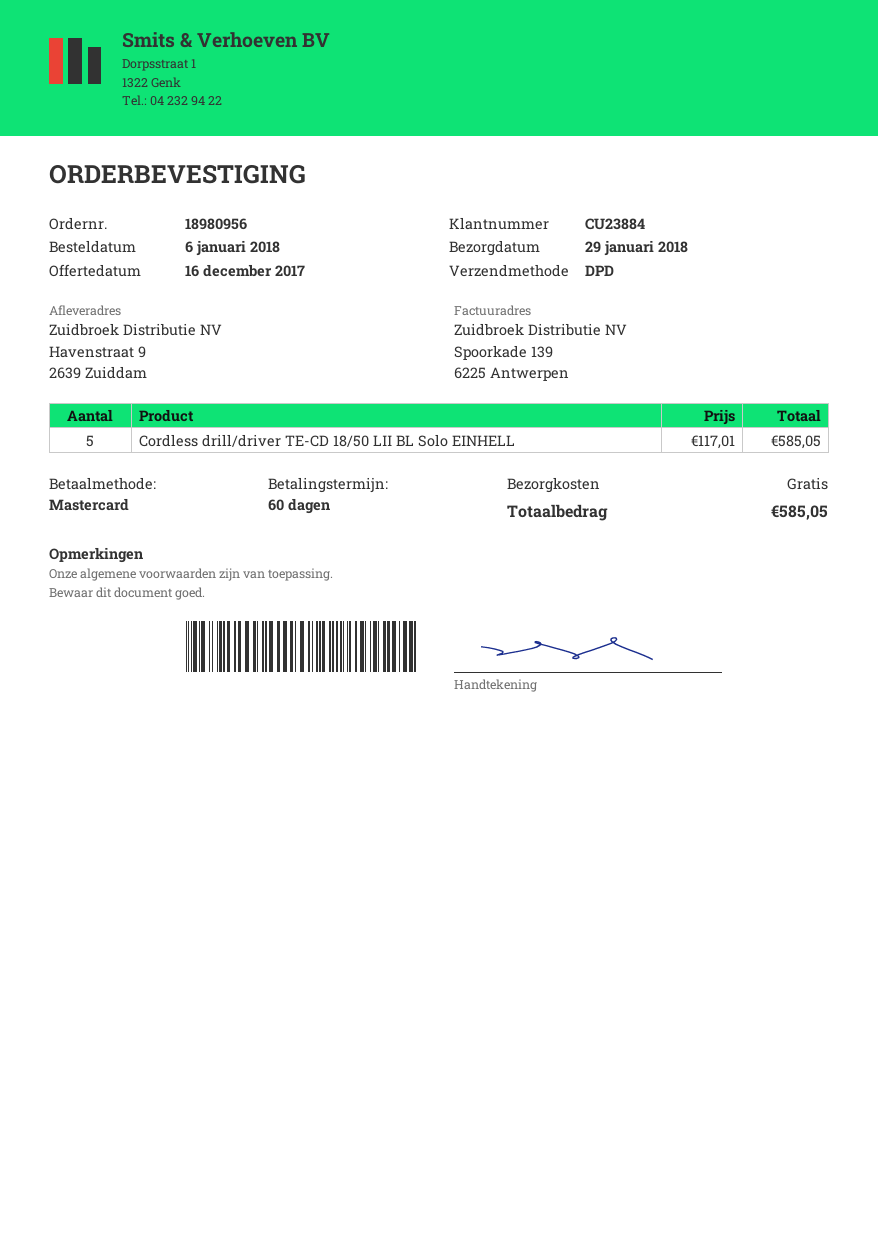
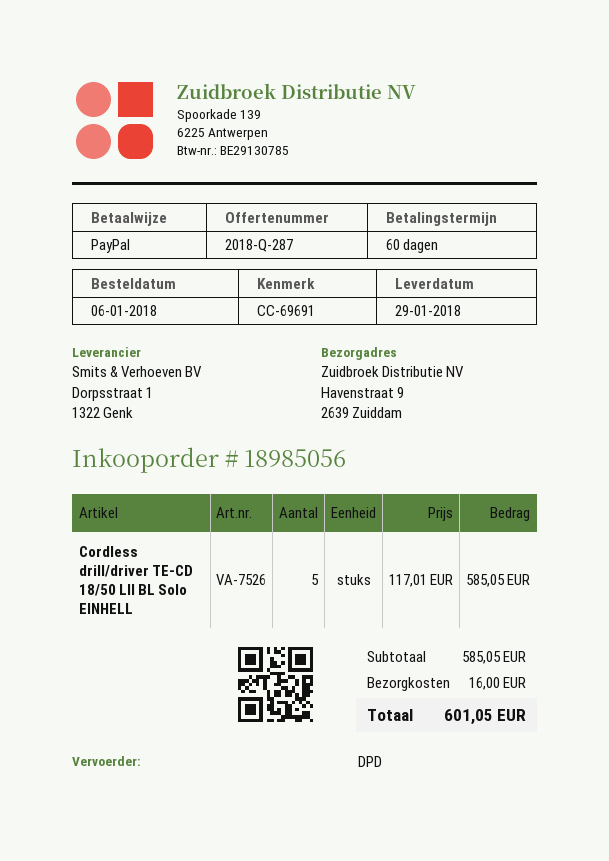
order number: 18980956 -> 18985056
payment method: Mastercard -> PayPal
shipping: 0.00 -> 16.00
total: 585.05 -> 601.05

